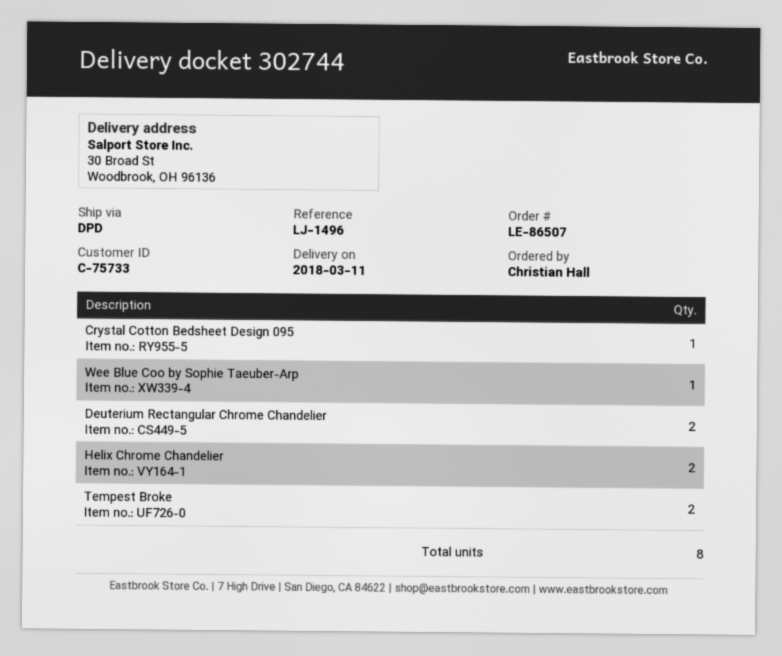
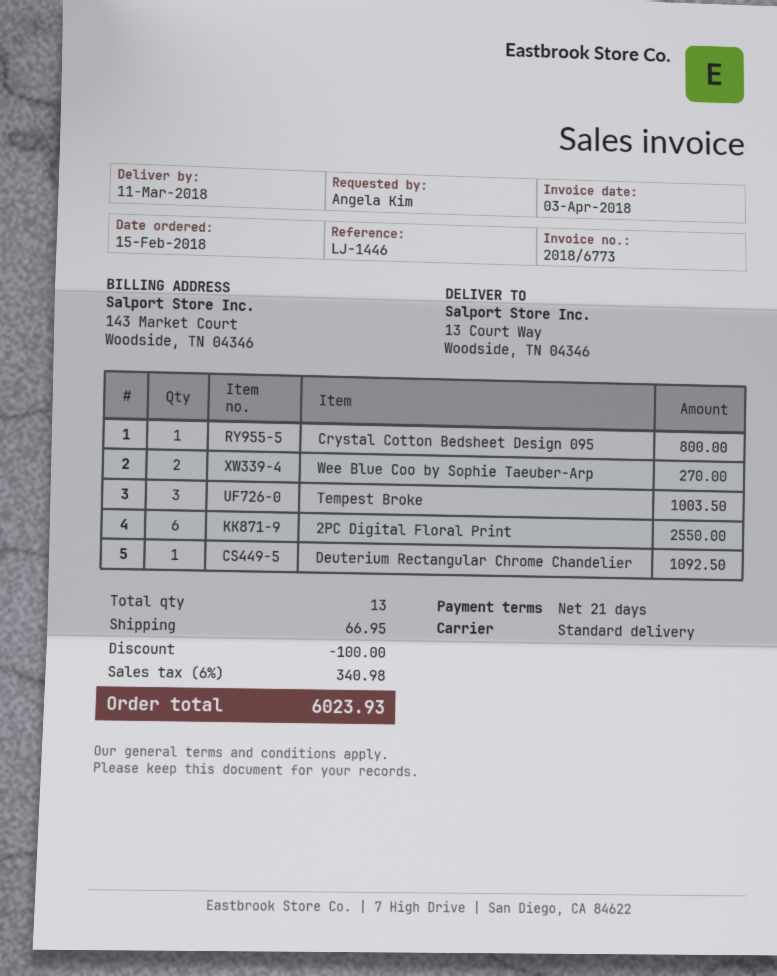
reference: LJ-1496 -> LJ-1446
ordered by: Christian Hall -> Angela Kim
shipping method: DPD -> standard
ship to: 30 Broad St, Woodbrook, OH 96136 -> 13 Court Way, Woodside, TN 04346
Wee Blue Coo by Sophie Taeuber-Arp: 1 -> 2
Deuterium Rectangular Chrome Chandelier: 2 -> 1
Helix Chrome Chandelier: 2 -> none
Tempest Broke: 2 -> 3
2PC Digital Floral Print: none -> 6
total quantity: 8 -> 13

